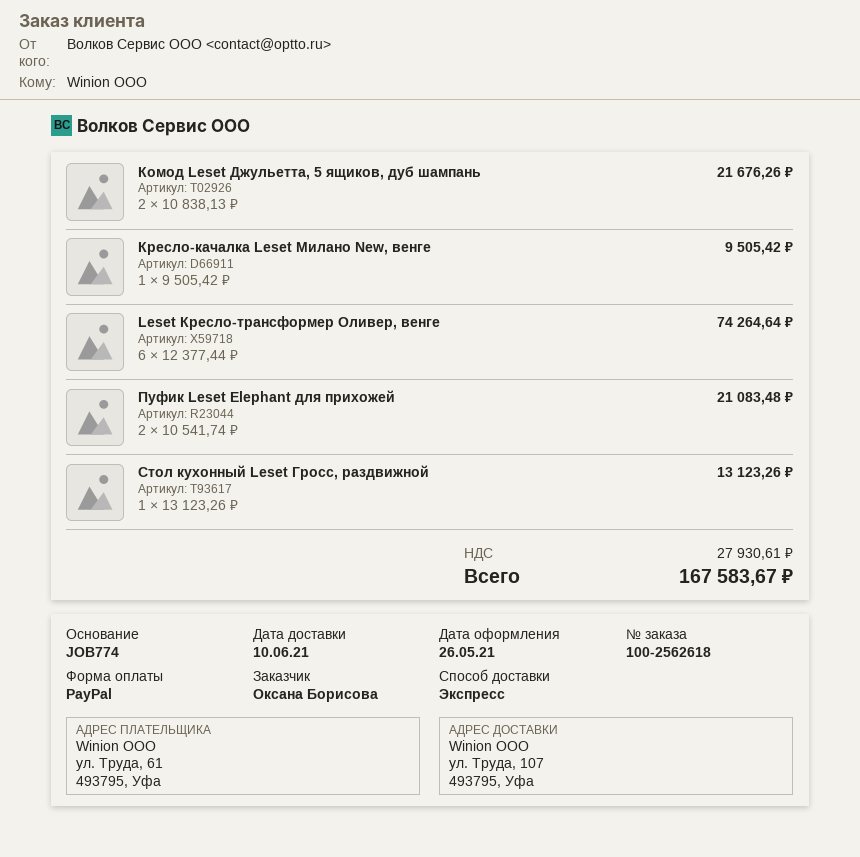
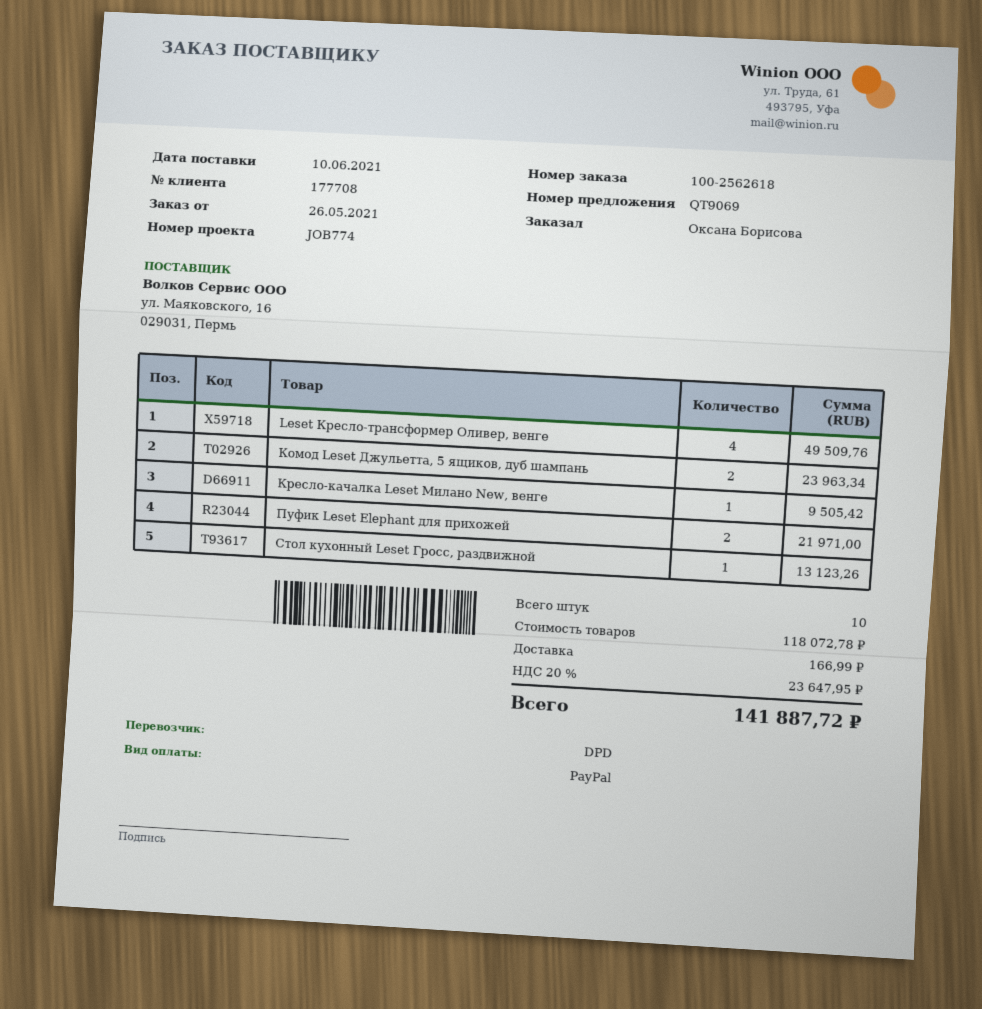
shipping method: express -> DPD
Комод Leset Джульетта, 5 ящиков, дуб шампань: 2 for 21676.26 -> 2 for 23963.34
Leset Кресло-трансформер Оливер, венге: 6 for 74264.64 -> 4 for 49509.76
Пуфик Leset Elephant для прихожей: 2 for 21083.48 -> 2 for 21971.00
shipping: none -> 166.99
tax: 27930.61 -> 23647.95
total: 167583.67 -> 141887.72

